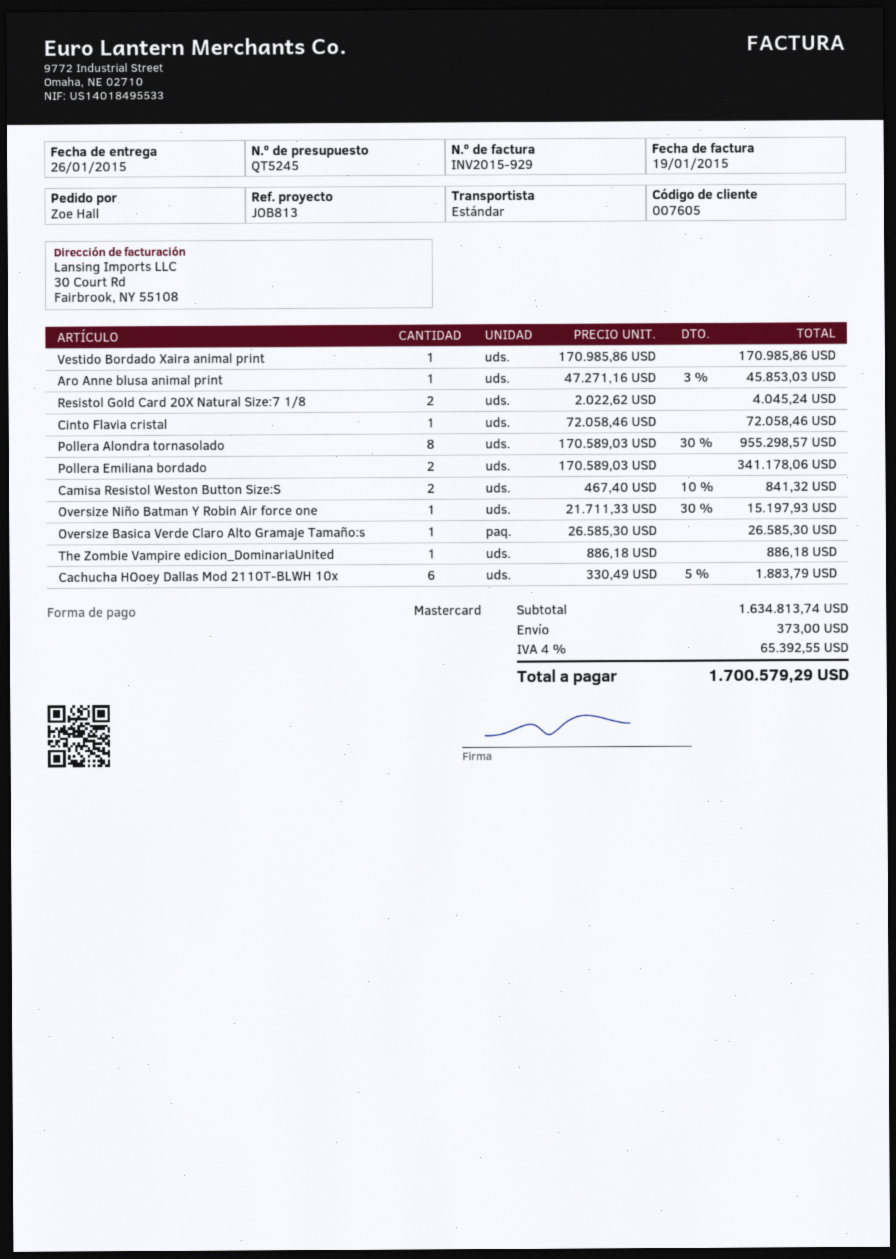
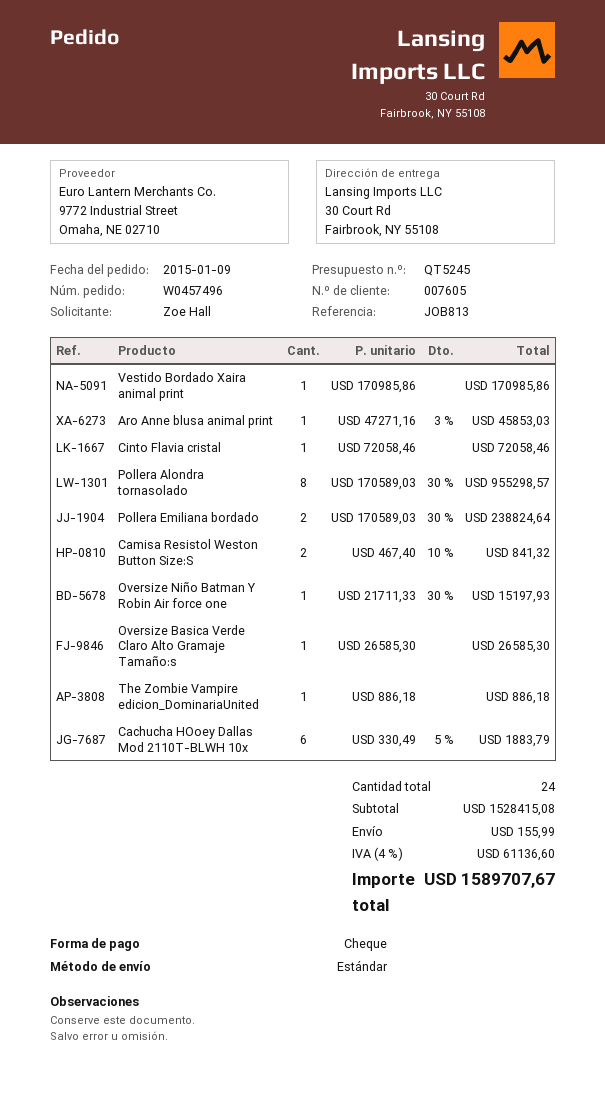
payment method: Mastercard -> cheque
Resistol Gold Card 20X Natural Size:7 1/8: 2 x 2022.62 = 4045.24 -> none
Pollera Emiliana bordado: 2 x 170589.03 = 341178.06 -> 2 x 170589.03 - 30% = 238824.64
subtotal: 1634813.74 -> 1528415.08
shipping: 373.00 -> 155.99
tax: 4% = 65392.55 -> 4% = 61136.60
total: 1700579.29 -> 1589707.67

